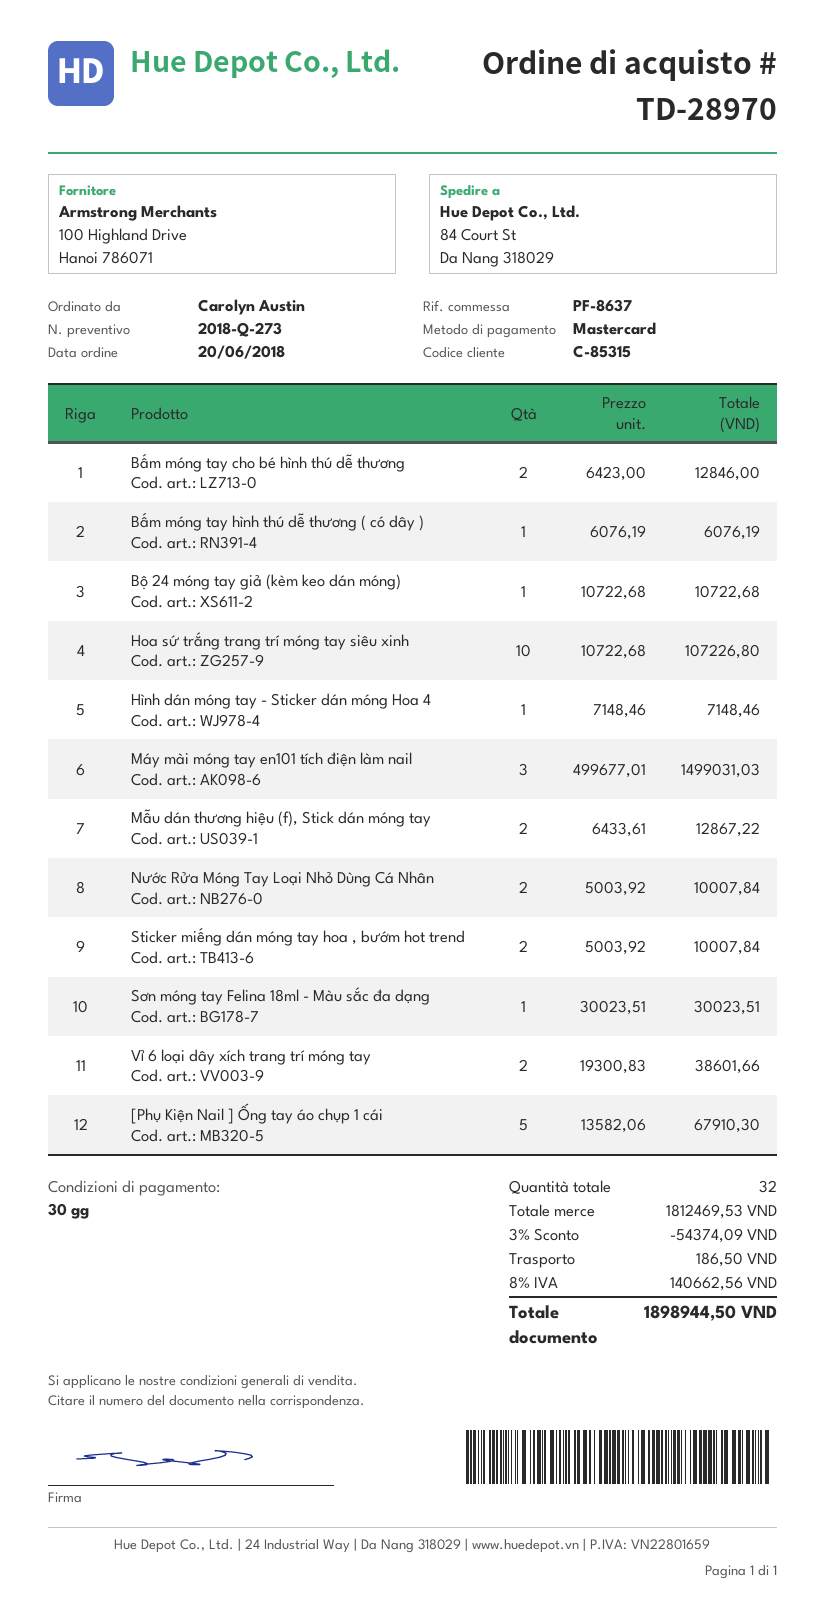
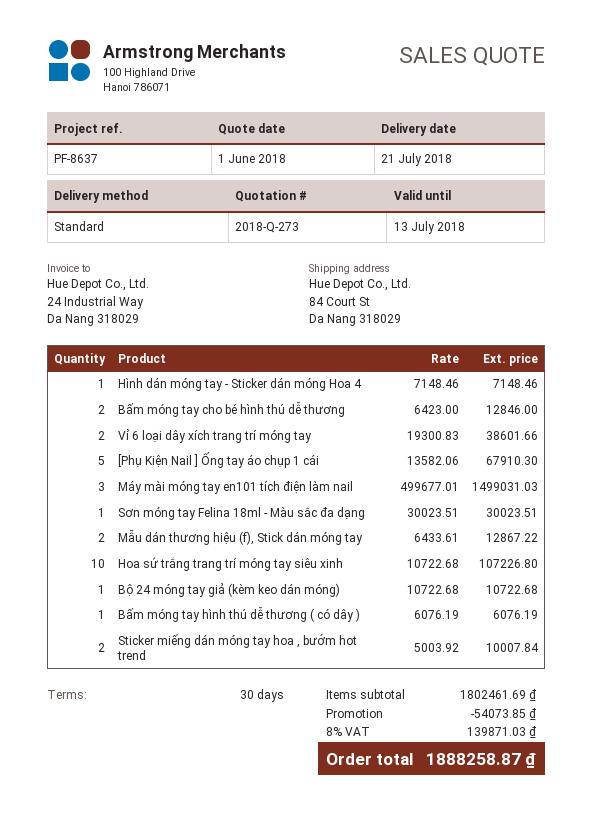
Nước Rửa Móng Tay Loại Nhỏ Dùng Cá Nhân: 2 x 5003.92 = 10007.84 -> none
subtotal: 1812469.53 -> 1802461.69
discount: 54374.09 -> 54073.85
shipping: 186.50 -> none
tax: 8% = 140662.56 -> 8% = 139871.03
total: 1898944.50 -> 1888258.87

